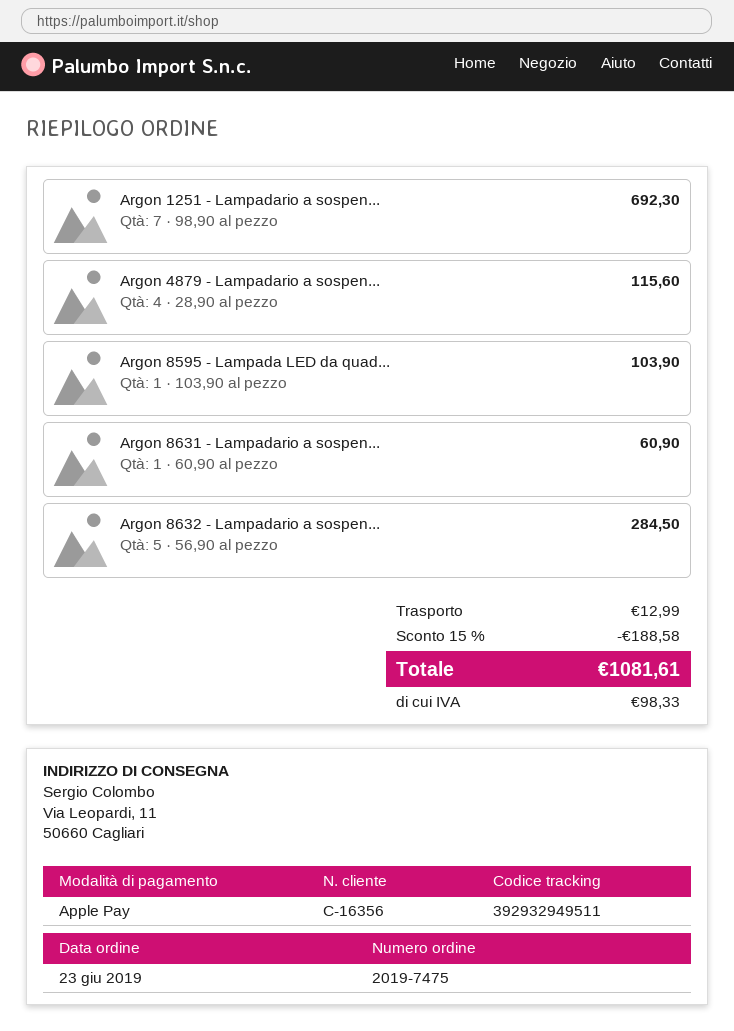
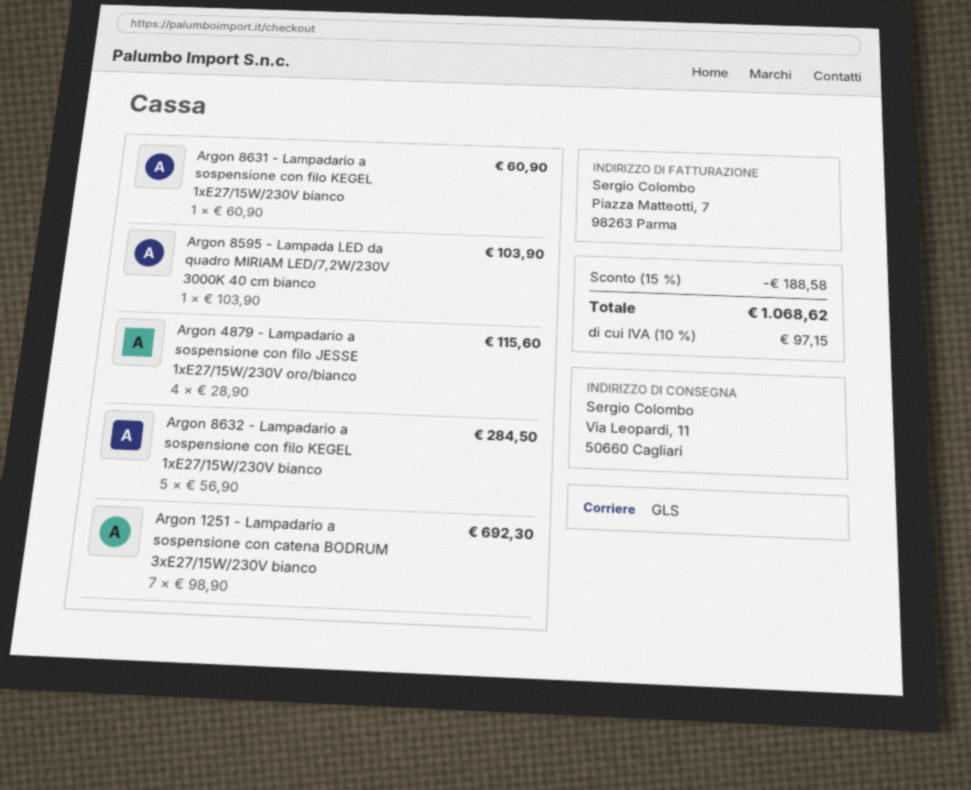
shipping: 12.99 -> none
tax: 98.33 -> 97.15
total: 1081.61 -> 1068.62

